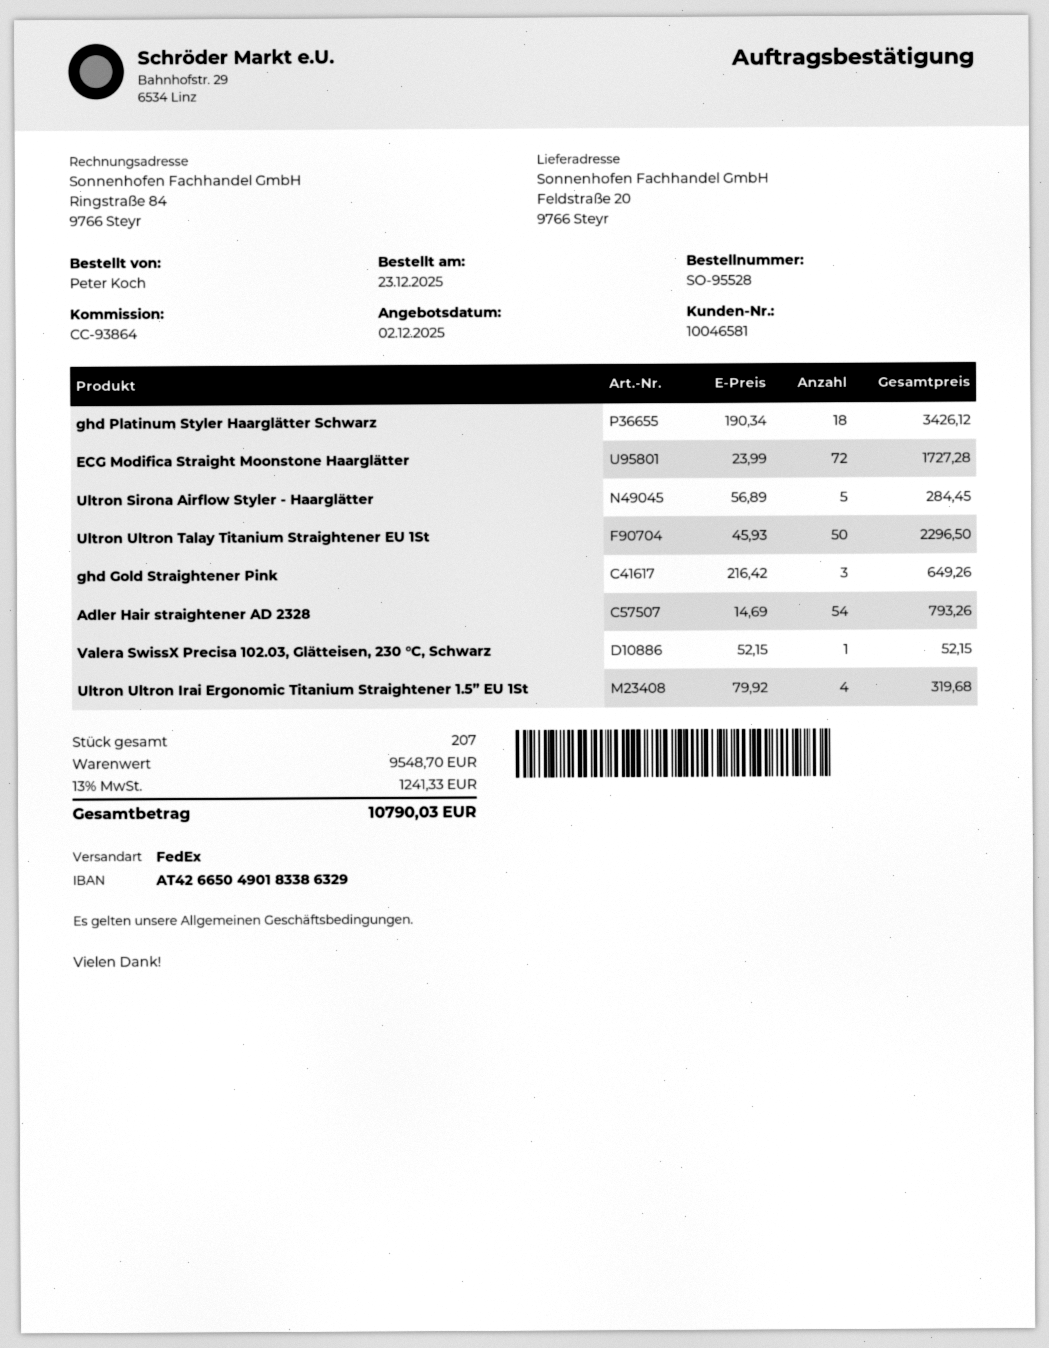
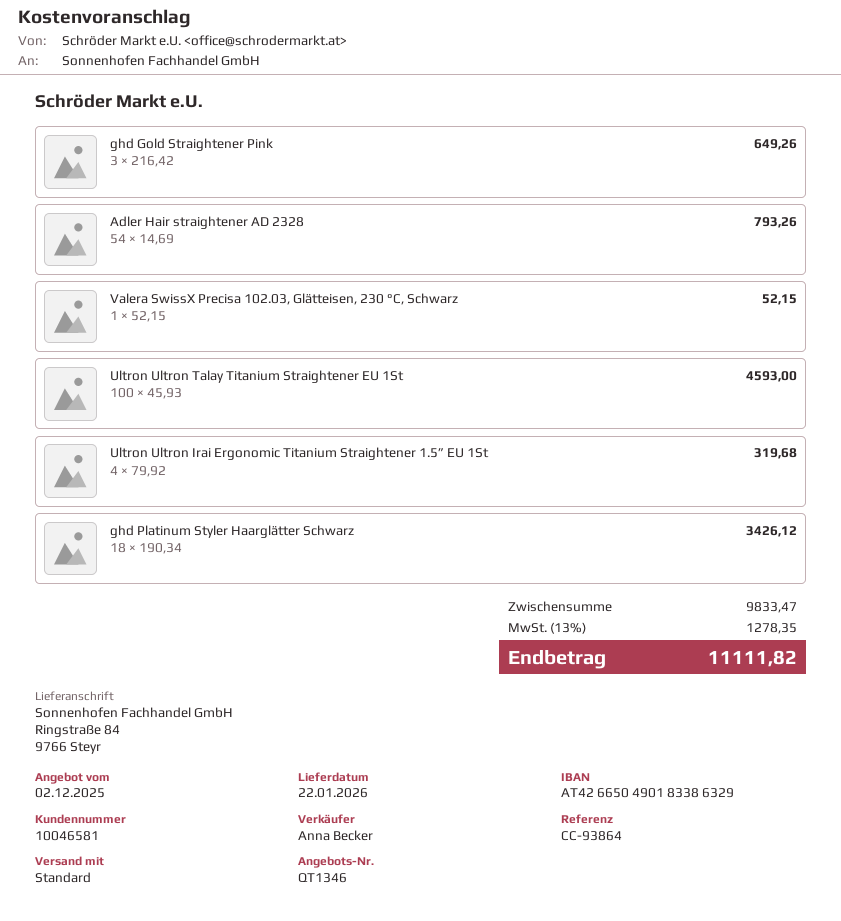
shipping method: FedEx -> standard
ship to: Feldstraße 20, 9766 Steyr -> Ringstraße 84, 9766 Steyr
ECG Modifica Straight Moonstone Haarglätter: 72 x 23.99 = 1727.28 -> none
Ultron Sirona Airflow Styler - Haarglätter: 5 x 56.89 = 284.45 -> none
Ultron Ultron Talay Titanium Straightener EU 1St: 50 x 45.93 = 2296.50 -> 100 x 45.93 = 4593.00
subtotal: 9548.70 -> 9833.47
tax: 13% = 1241.33 -> 13% = 1278.35
total: 10790.03 -> 11111.82

